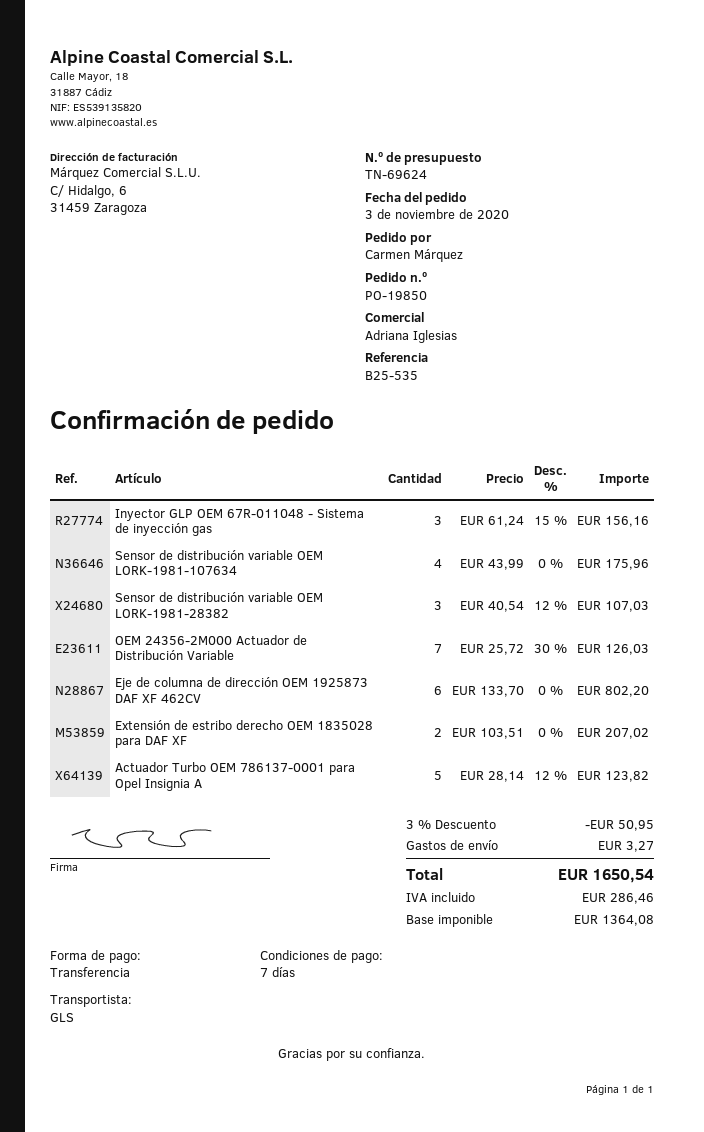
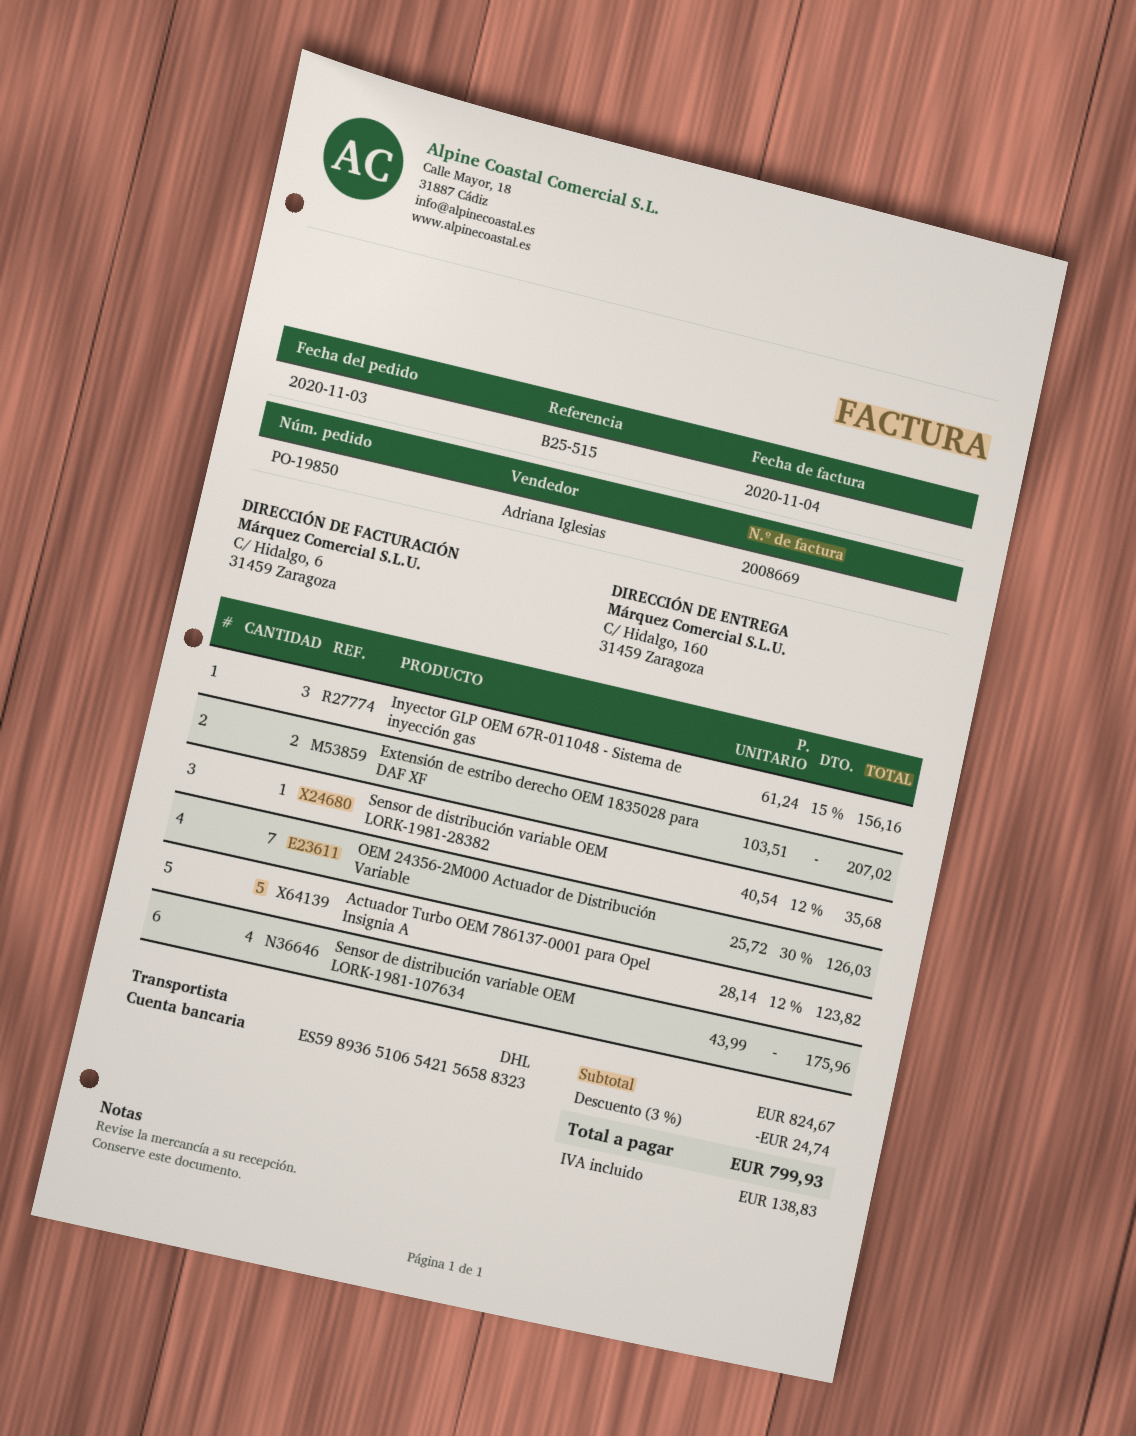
reference: B25-535 -> B25-515
shipping method: GLS -> DHL
Sensor de distribución variable OEM LORK-1981-28382: 3 x 40.54 - 12% = 107.03 -> 1 x 40.54 - 12% = 35.68
Eje de columna de dirección OEM 1925873 DAF XF 462CV: 6 x 133.70 = 802.20 -> none
discount: 3% = 50.95 -> 3% = 24.74
shipping: 3.27 -> none
tax: 286.46 -> 138.83
total: 1650.54 -> 799.93

